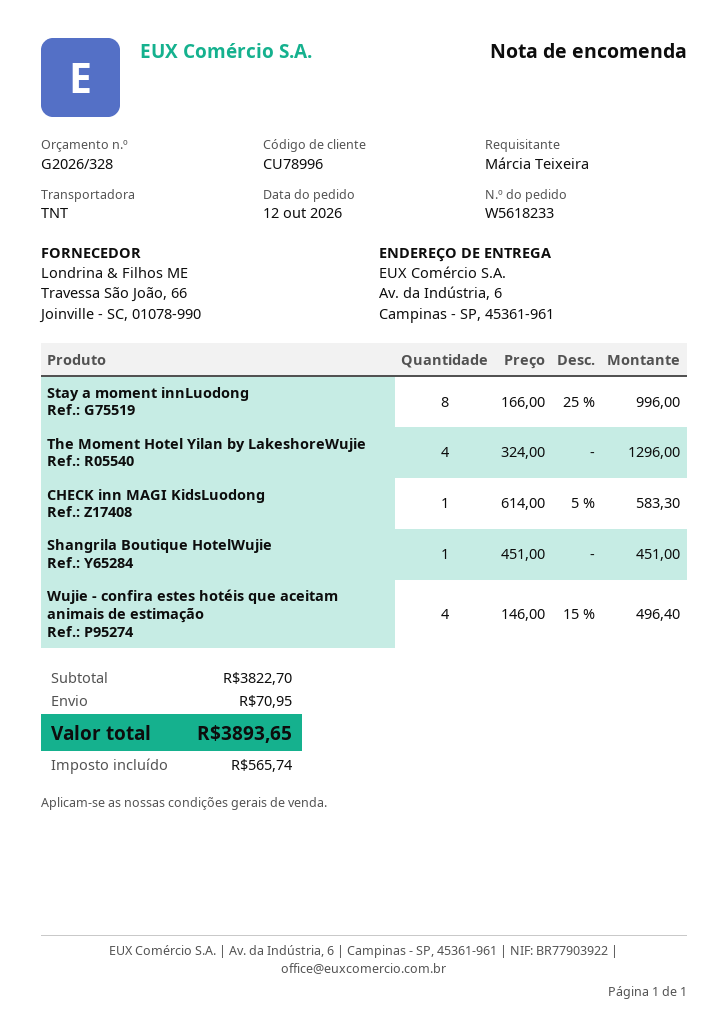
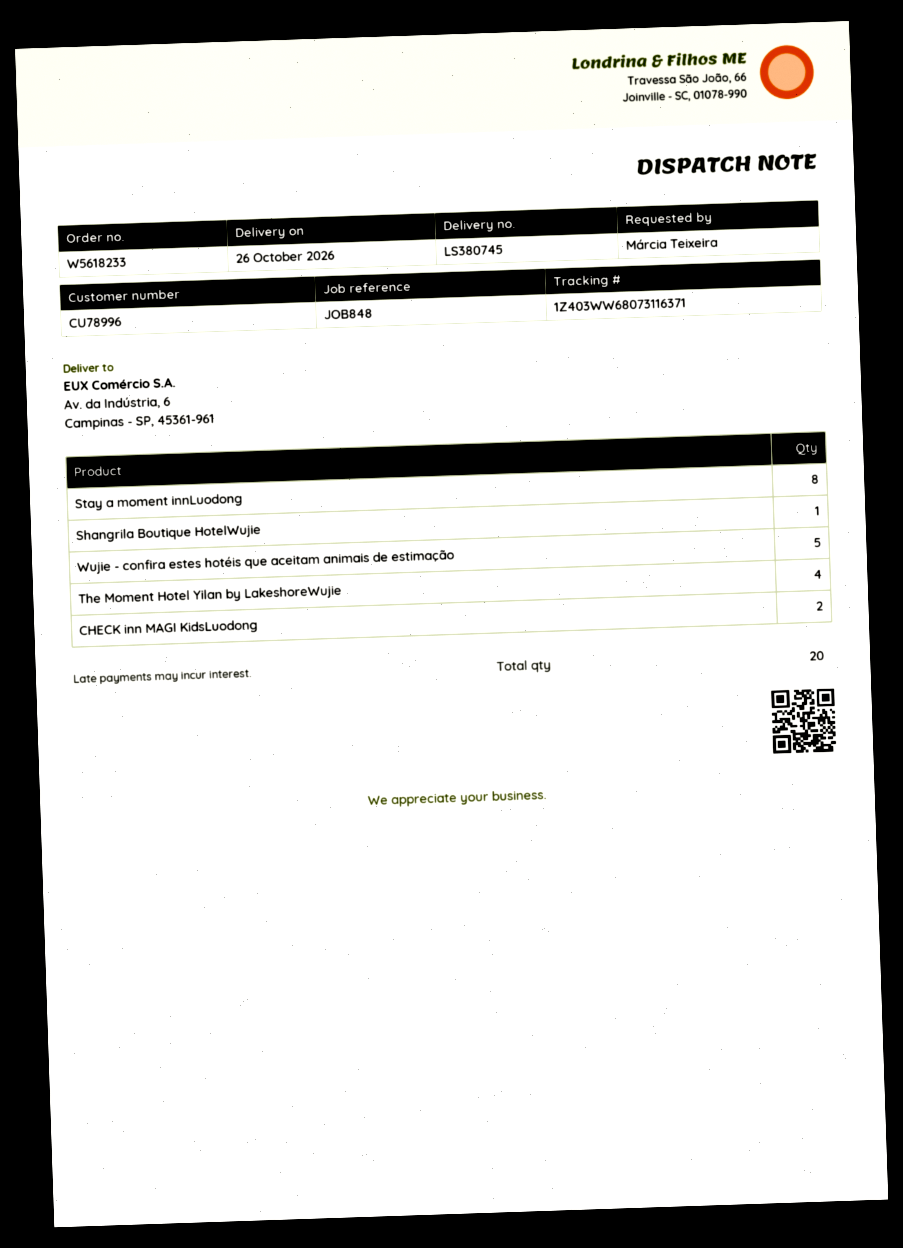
CHECK inn MAGI KidsLuodong: 1 -> 2
Wujie - confira estes hotéis que aceitam animais de estimação: 4 -> 5

